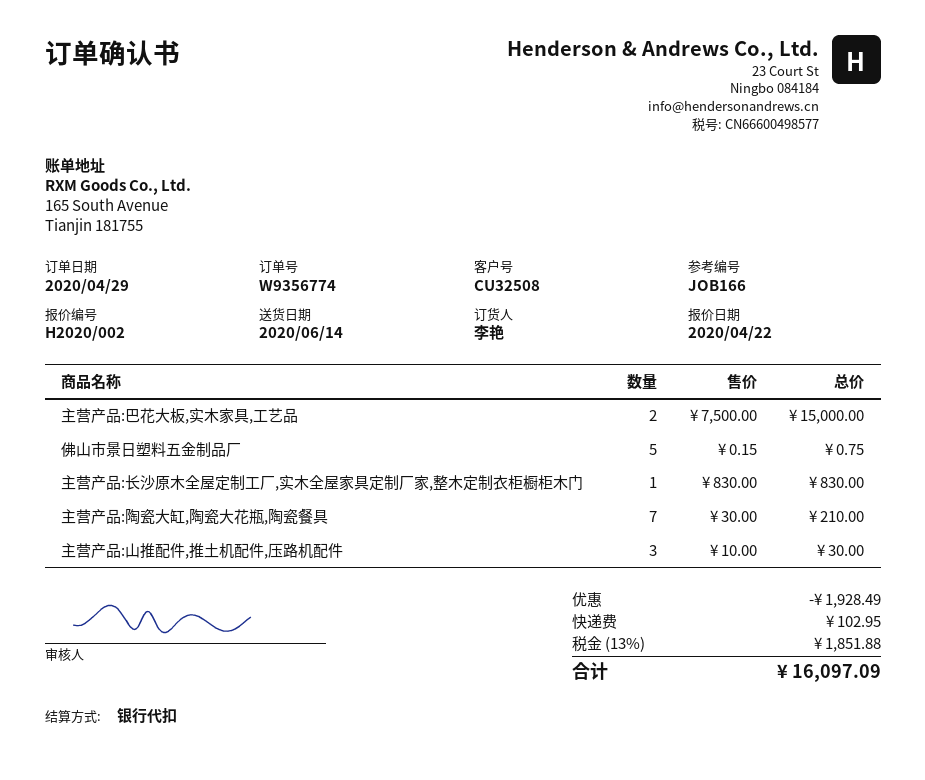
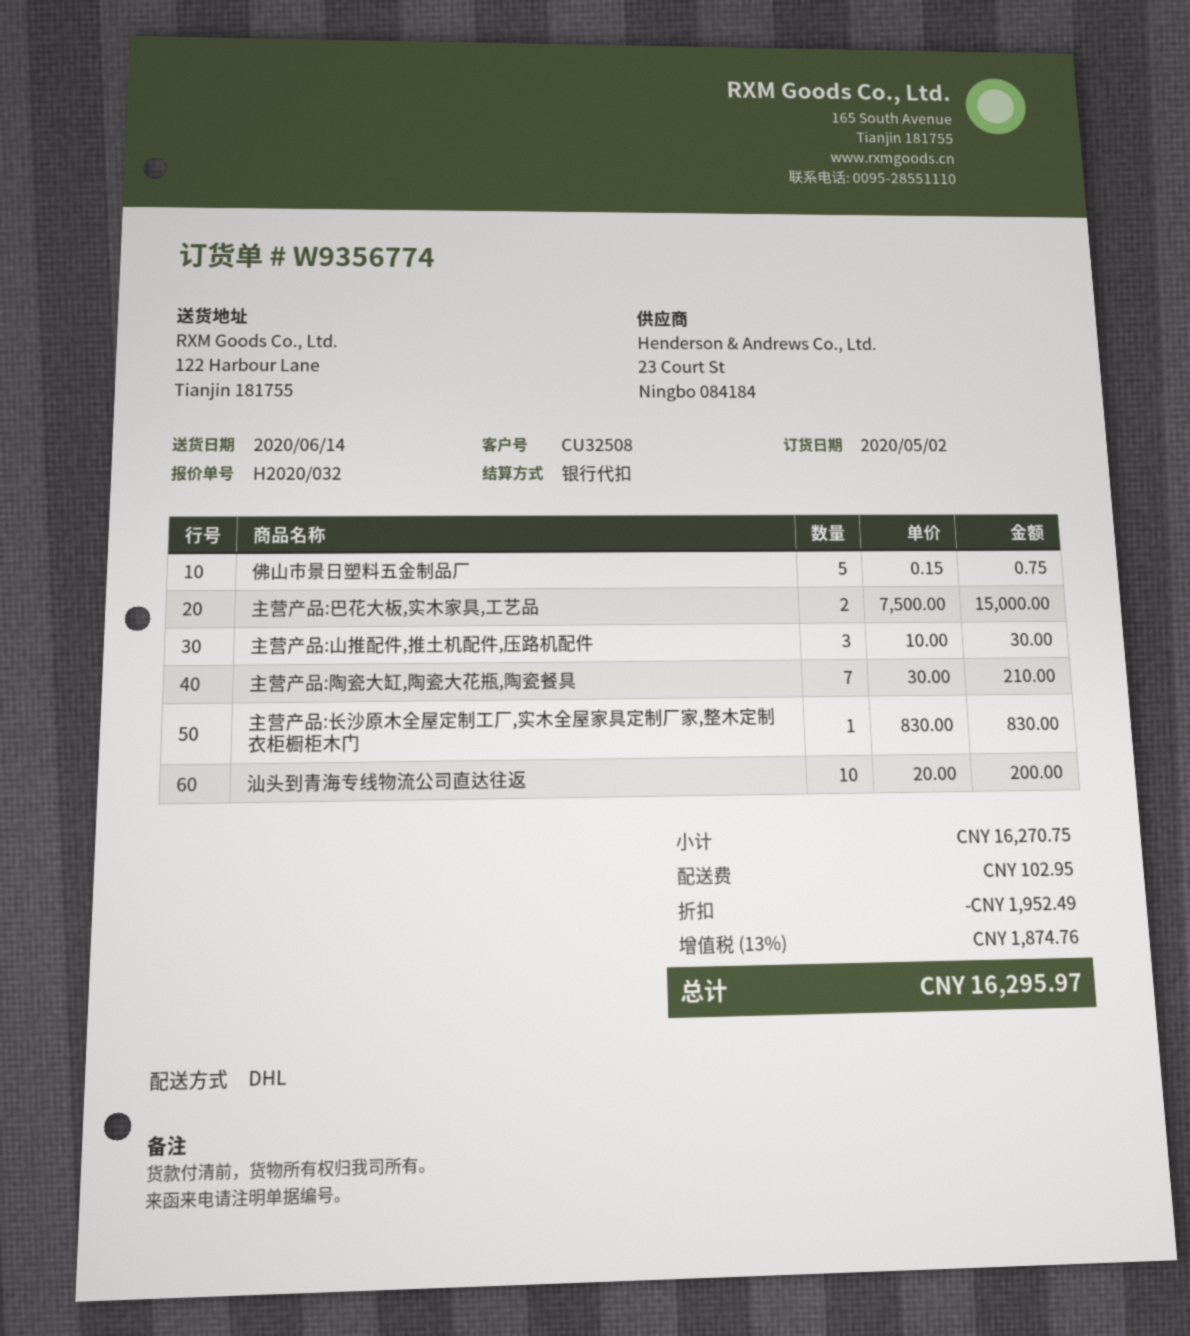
quote number: H2020/002 -> H2020/032
order date: 2020-04-29 -> 2020-05-02
汕头到青海专线物流公司直达往返: none -> 10 x 20.00 = 200.00
discount: 1928.49 -> 1952.49
tax: 13% = 1851.88 -> 13% = 1874.76
total: 16097.09 -> 16295.97

